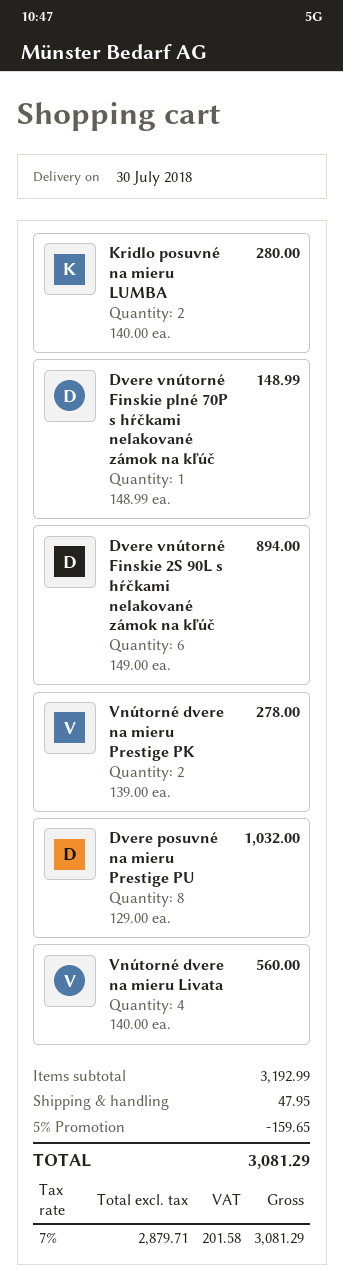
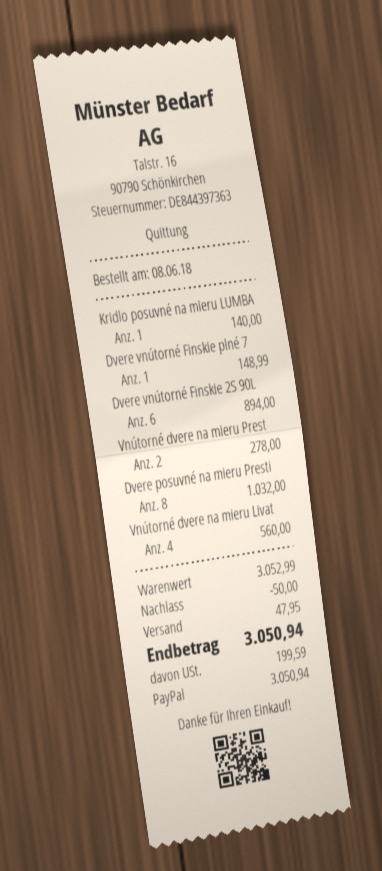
Kridlo posuvné na mieru LUMBA: 2 for 280.00 -> 1 for 140.00
subtotal: 3192.99 -> 3052.99
discount: 159.65 -> 50.00
tax: 201.58 -> 199.59
total: 3081.29 -> 3050.94

